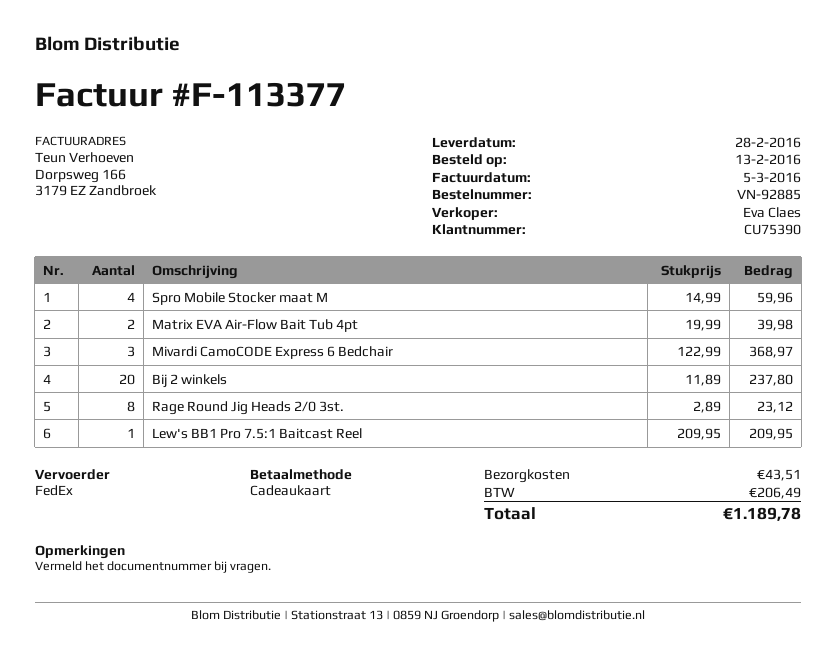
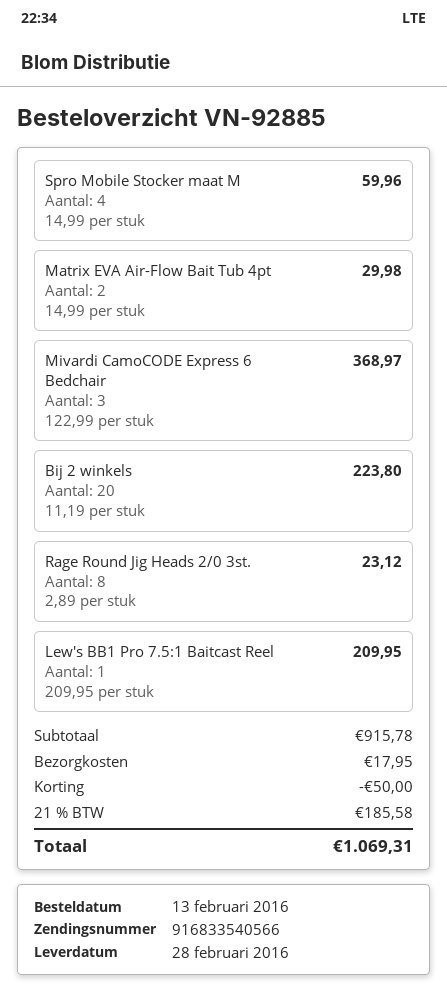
Matrix EVA Air-Flow Bait Tub 4pt: 2 x 19.99 = 39.98 -> 2 x 14.99 = 29.98
Bij 2 winkels: 20 x 11.89 = 237.80 -> 20 x 11.19 = 223.80
discount: none -> 50.00
shipping: 43.51 -> 17.95
tax: 206.49 -> 185.58
total: 1189.78 -> 1069.31

